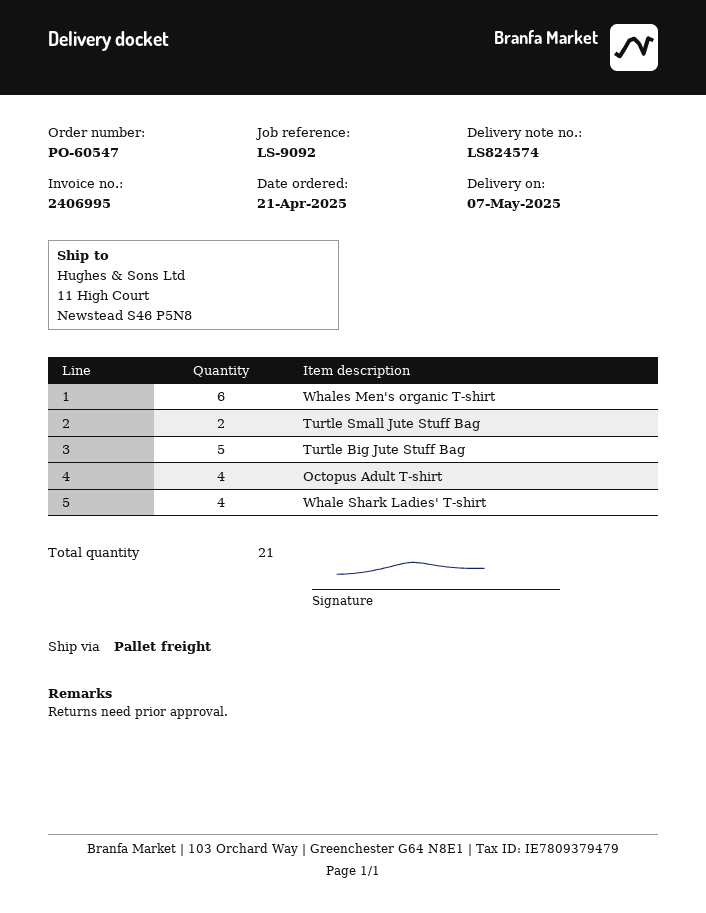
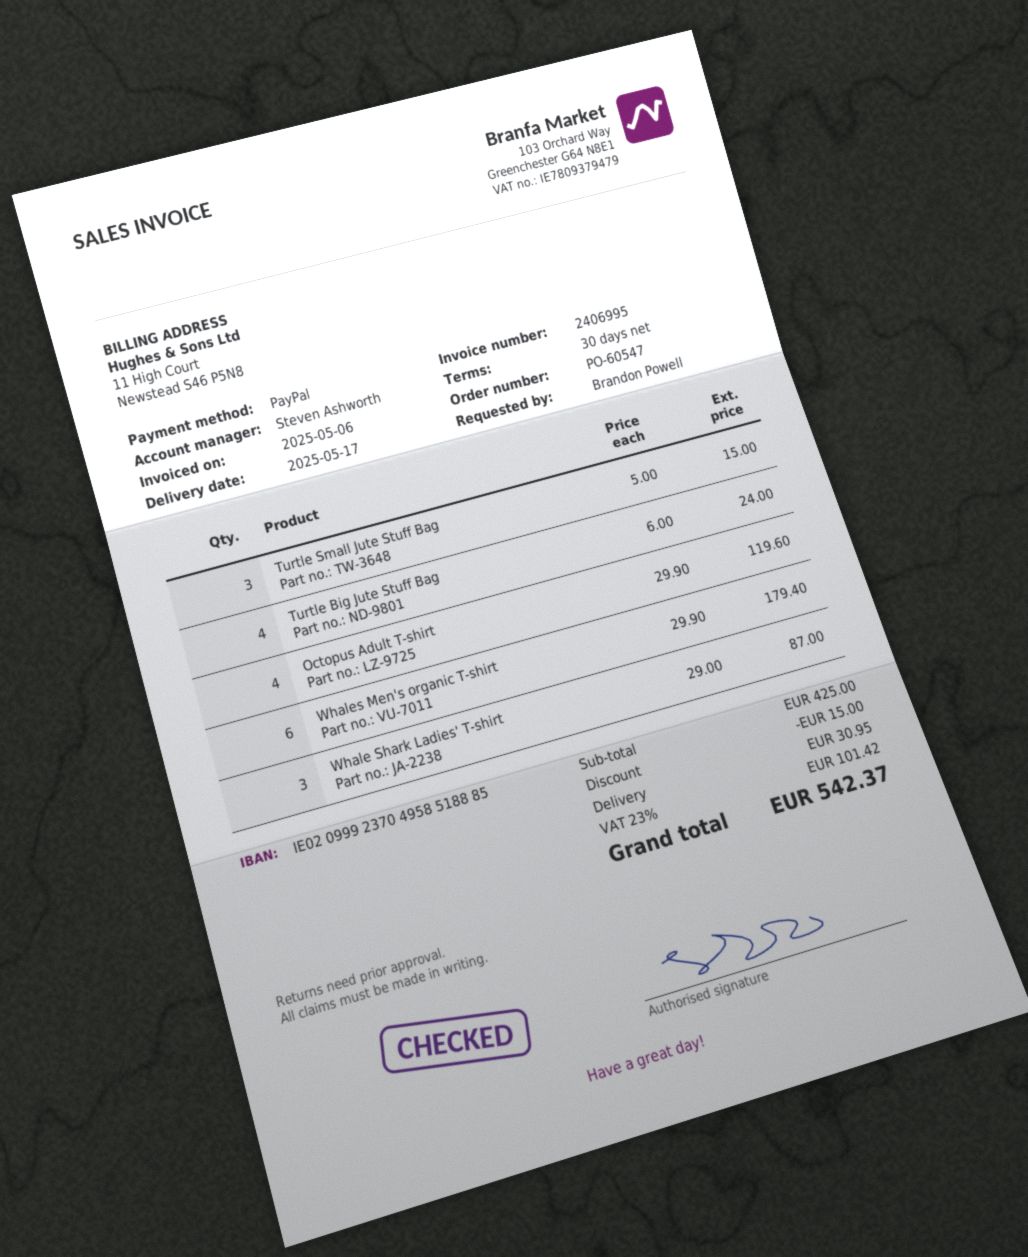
delivery date: 2025-05-07 -> 2025-05-17
Turtle Small Jute Stuff Bag: 2 -> 3
Turtle Big Jute Stuff Bag: 5 -> 4
Whale Shark Ladies' T-shirt: 4 -> 3

